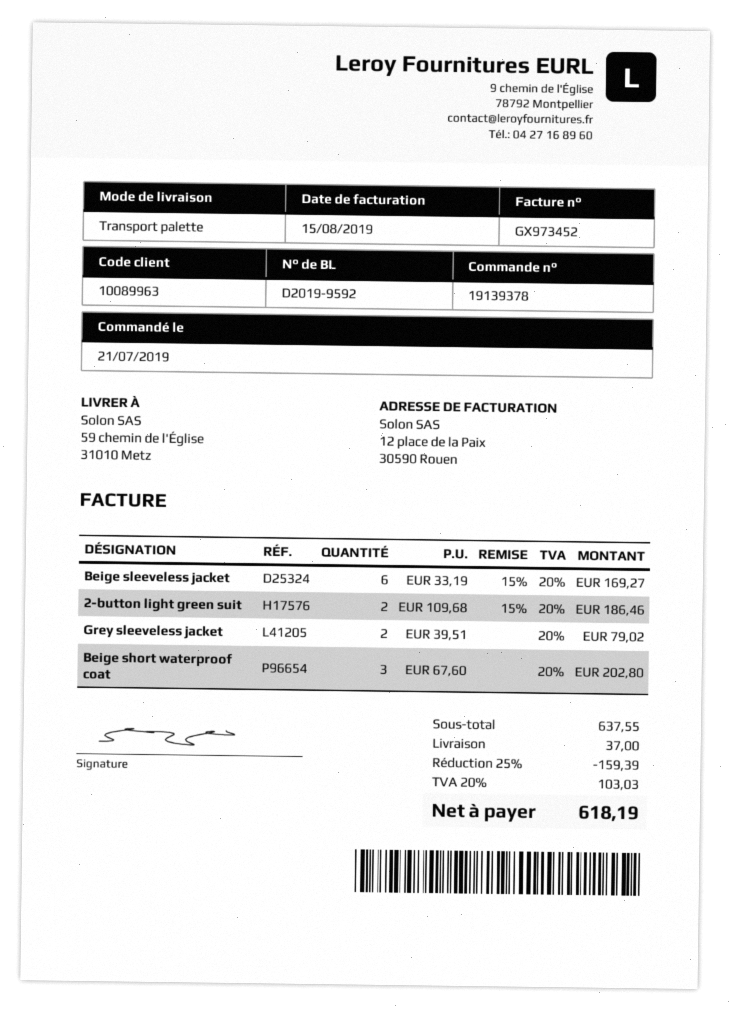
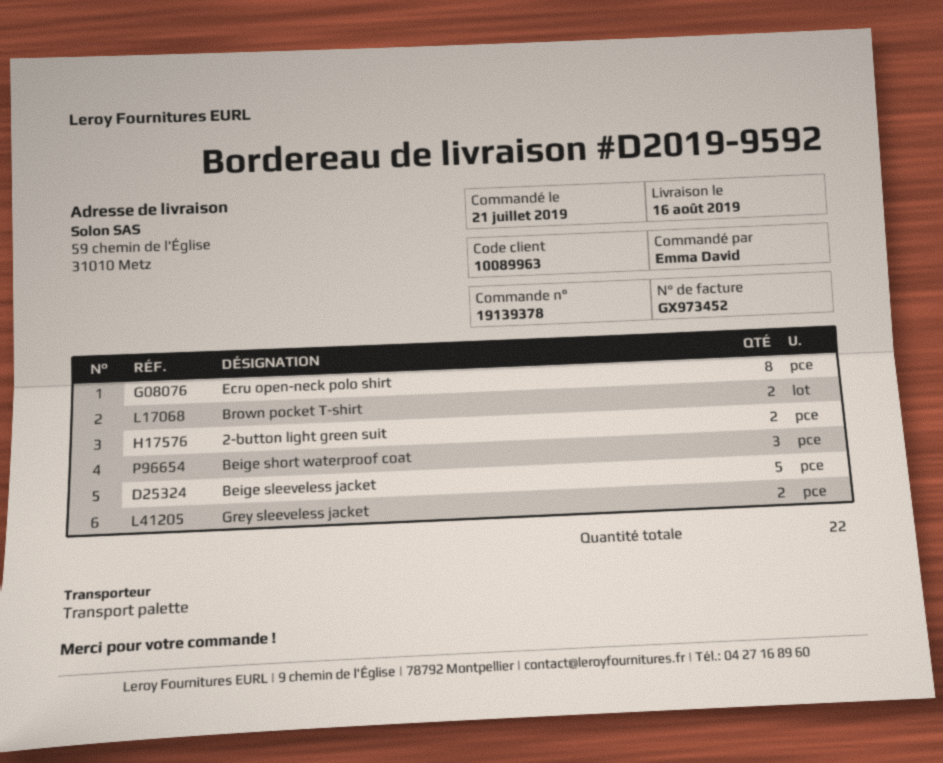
Beige sleeveless jacket: 6 -> 5
Ecru open-neck polo shirt: none -> 8
Brown pocket T-shirt: none -> 2

